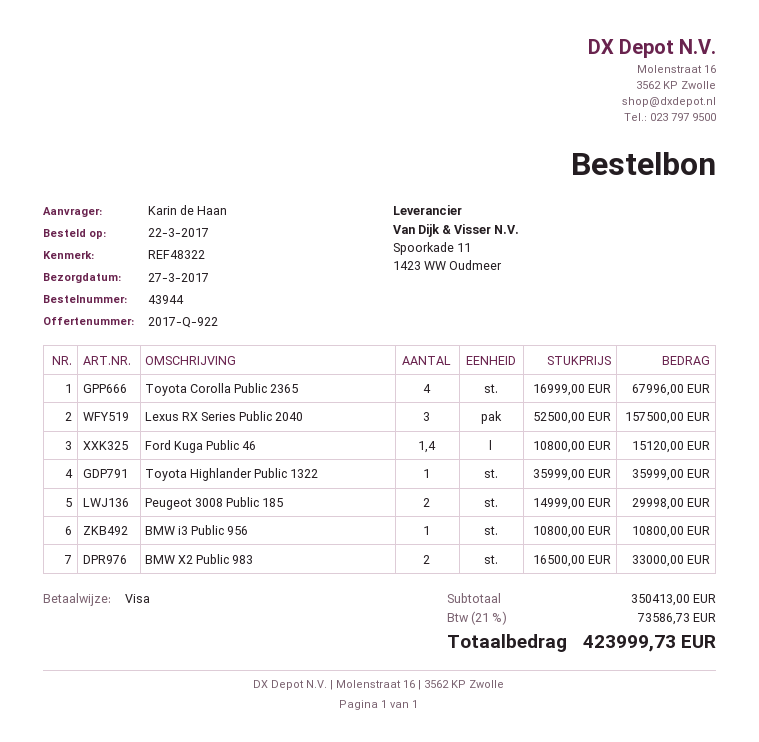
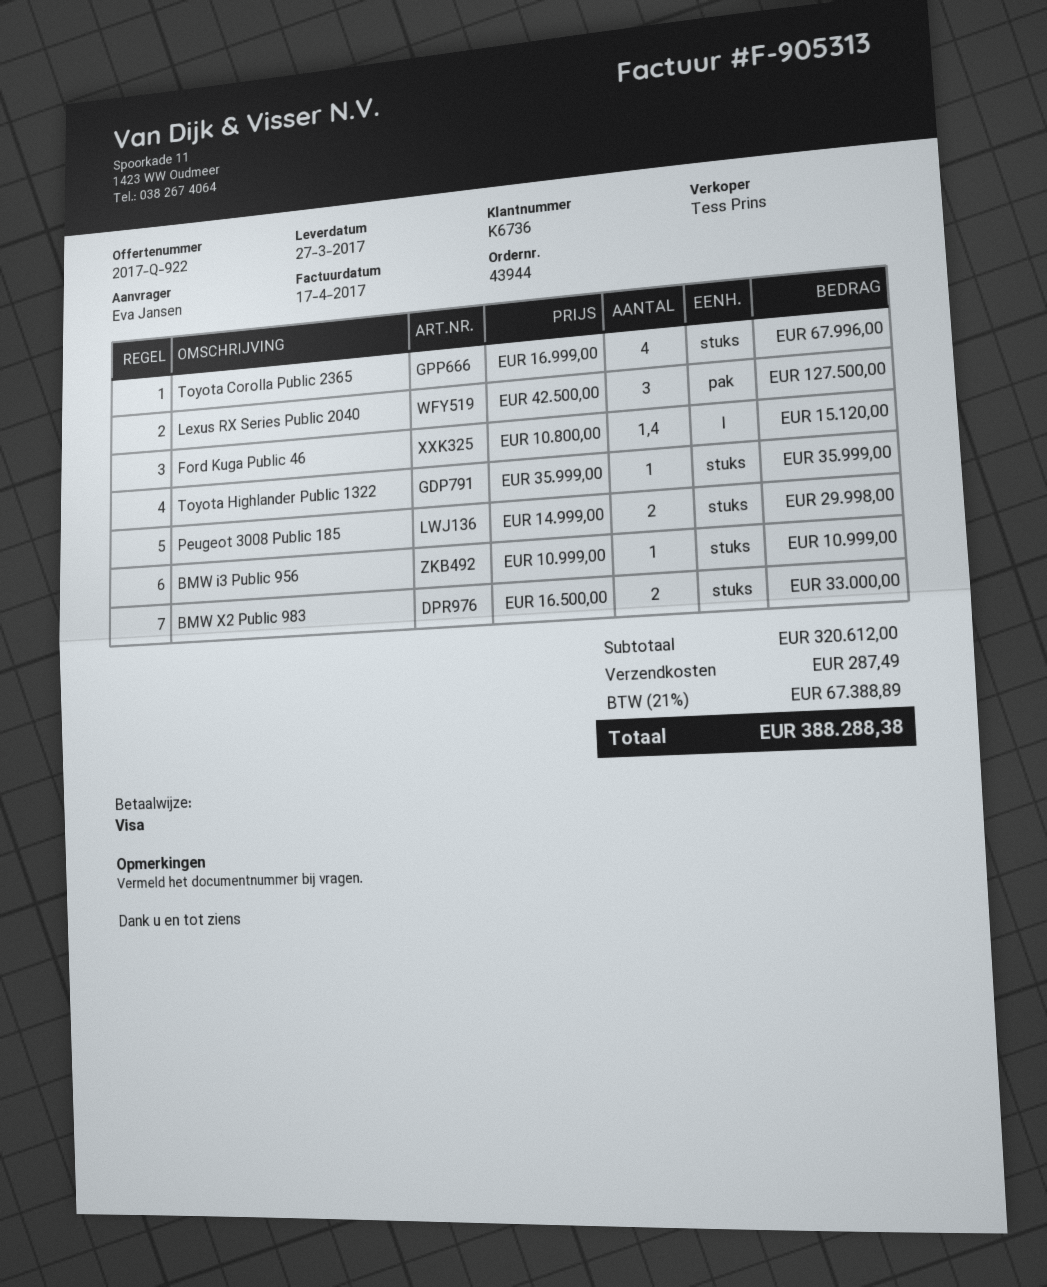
ordered by: Karin de Haan -> Eva Jansen
Lexus RX Series Public 2040: 3 x 52500.00 = 157500.00 -> 3 x 42500.00 = 127500.00
BMW i3 Public 956: 1 x 10800.00 = 10800.00 -> 1 x 10999.00 = 10999.00
subtotal: 350413.00 -> 320612.00
shipping: none -> 287.49
tax: 21% = 73586.73 -> 21% = 67388.89
total: 423999.73 -> 388288.38

